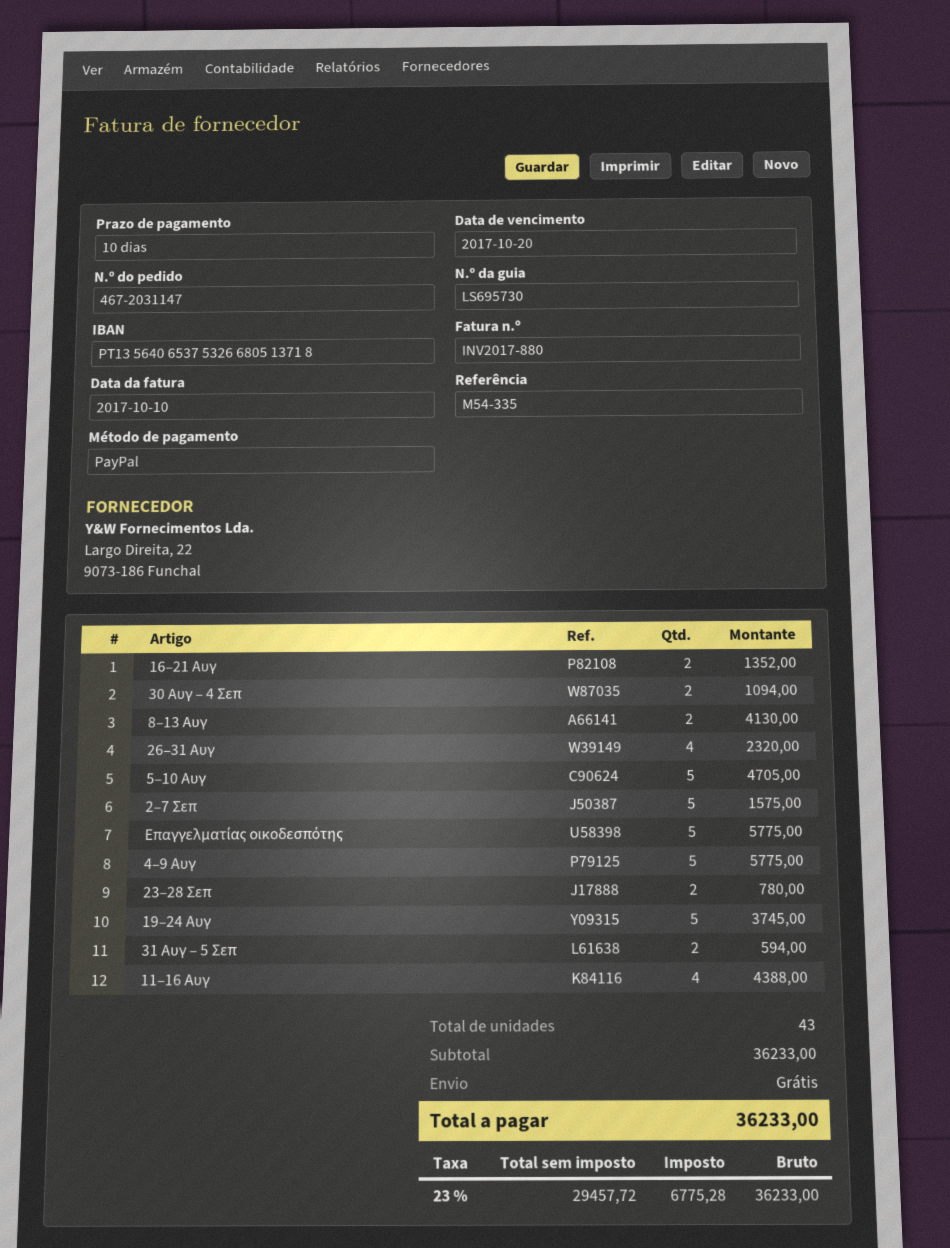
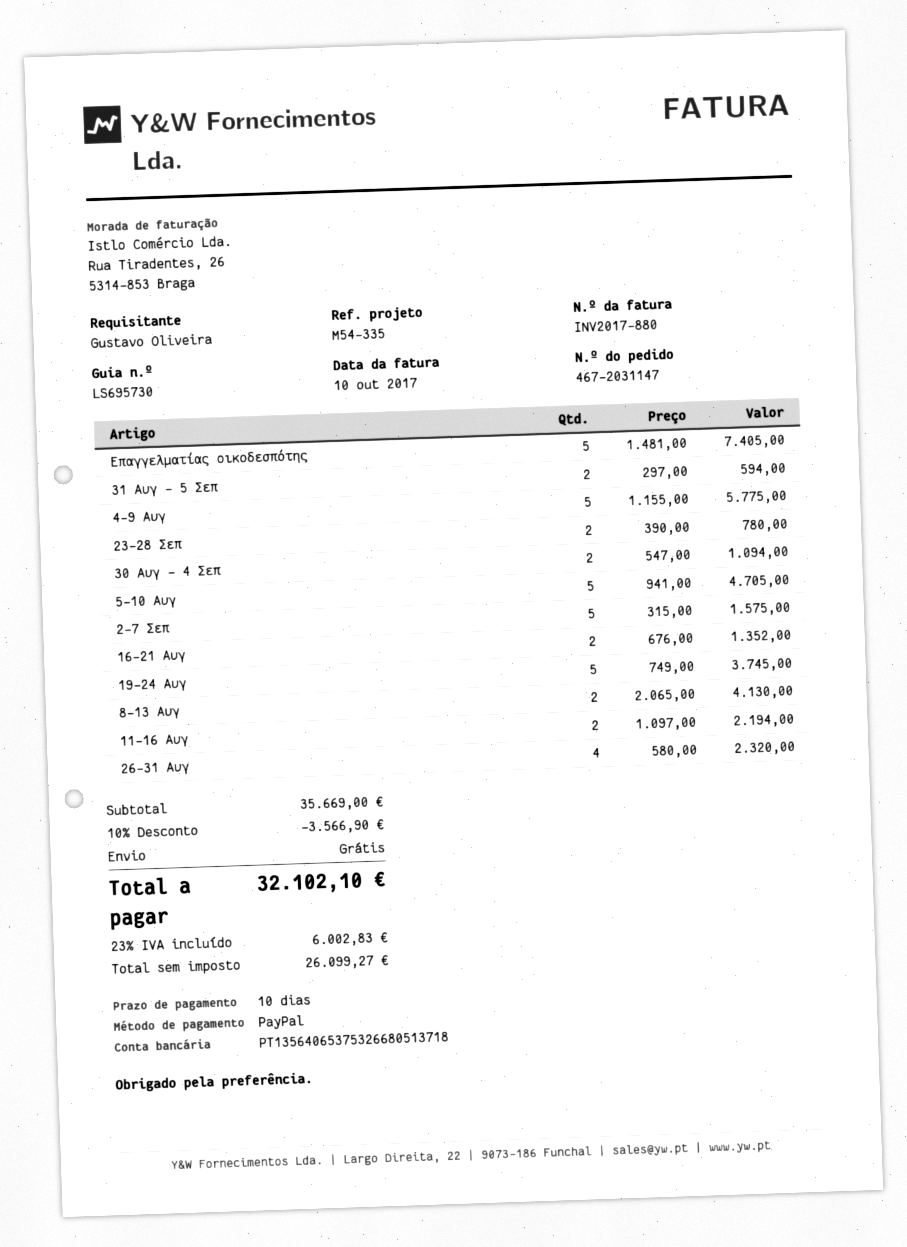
Επαγγελματίας οικοδεσπότης: 5 for 5775.00 -> 5 for 7405.00
11–16 Αυγ: 4 for 4388.00 -> 2 for 2194.00
subtotal: 36233.00 -> 35669.00
discount: none -> 10% = 3566.90
net: 29457.72 -> 26099.27
tax: 23% = 6775.28 -> 23% = 6002.83
total: 36233.00 -> 32102.10

